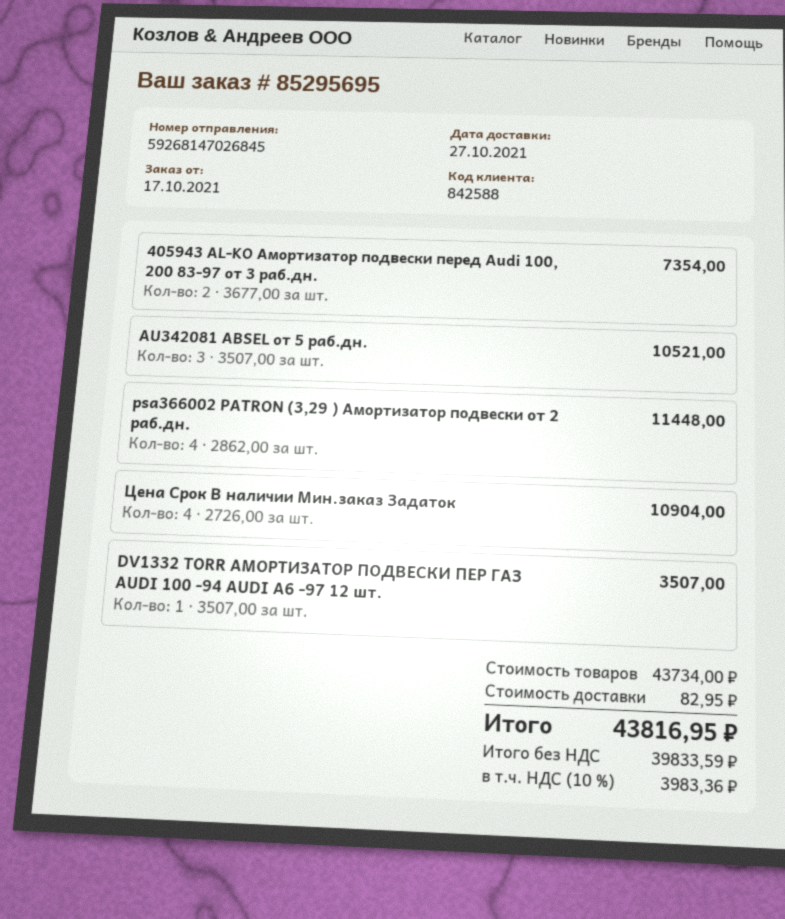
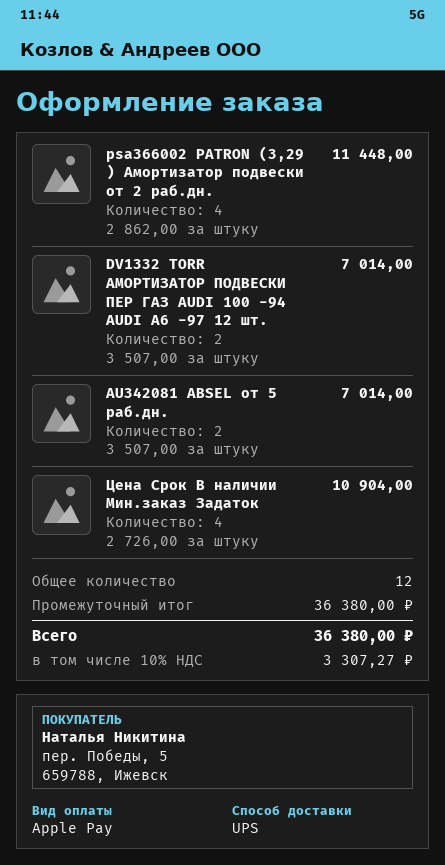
405943 AL-KO Амортизатор подвески перед Audi 100, 200 83-97 от 3 раб.дн.: 2 x 3677.00 = 7354.00 -> none
AU342081 ABSEL от 5 раб.дн.: 3 x 3507.00 = 10521.00 -> 2 x 3507.00 = 7014.00
DV1332 TORR АМОРТИЗАТОР ПОДВЕСКИ ПЕР ГАЗ AUDI 100 -94 AUDI A6 -97 12 шт.: 1 x 3507.00 = 3507.00 -> 2 x 3507.00 = 7014.00
subtotal: 43734.00 -> 36380.00
shipping: 82.95 -> none
tax: 10% = 3983.36 -> 10% = 3307.27
total: 43816.95 -> 36380.00

